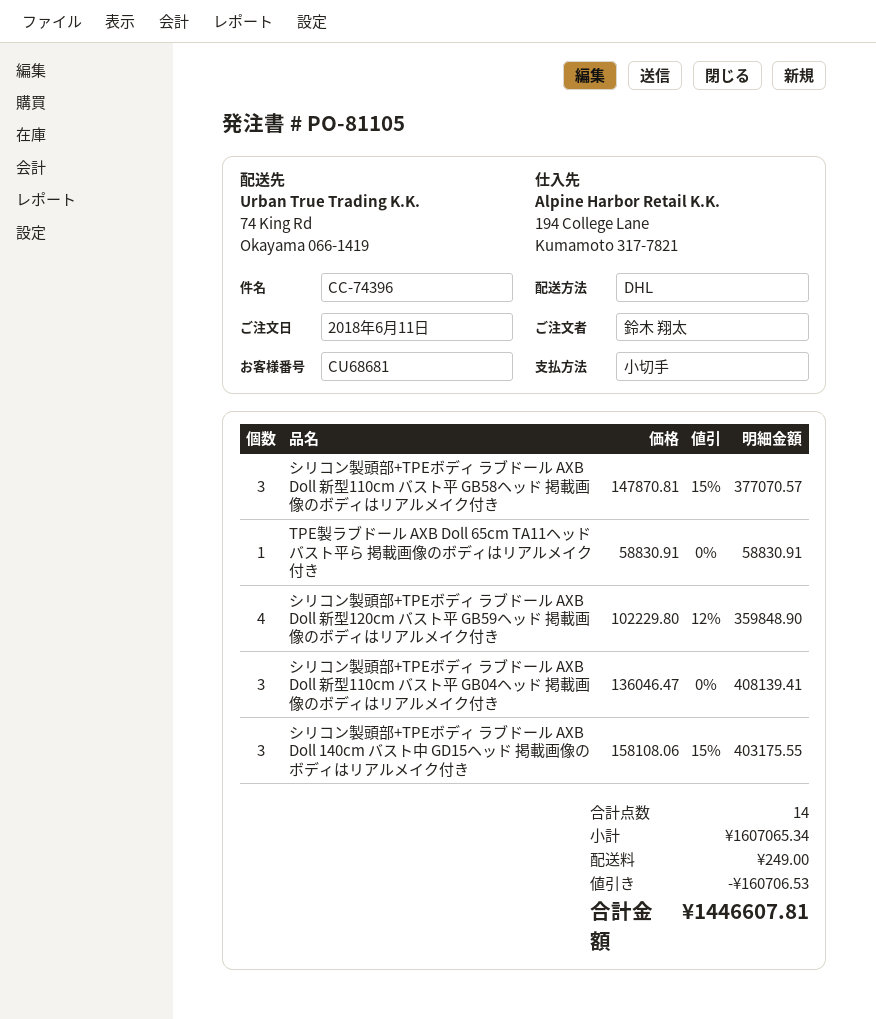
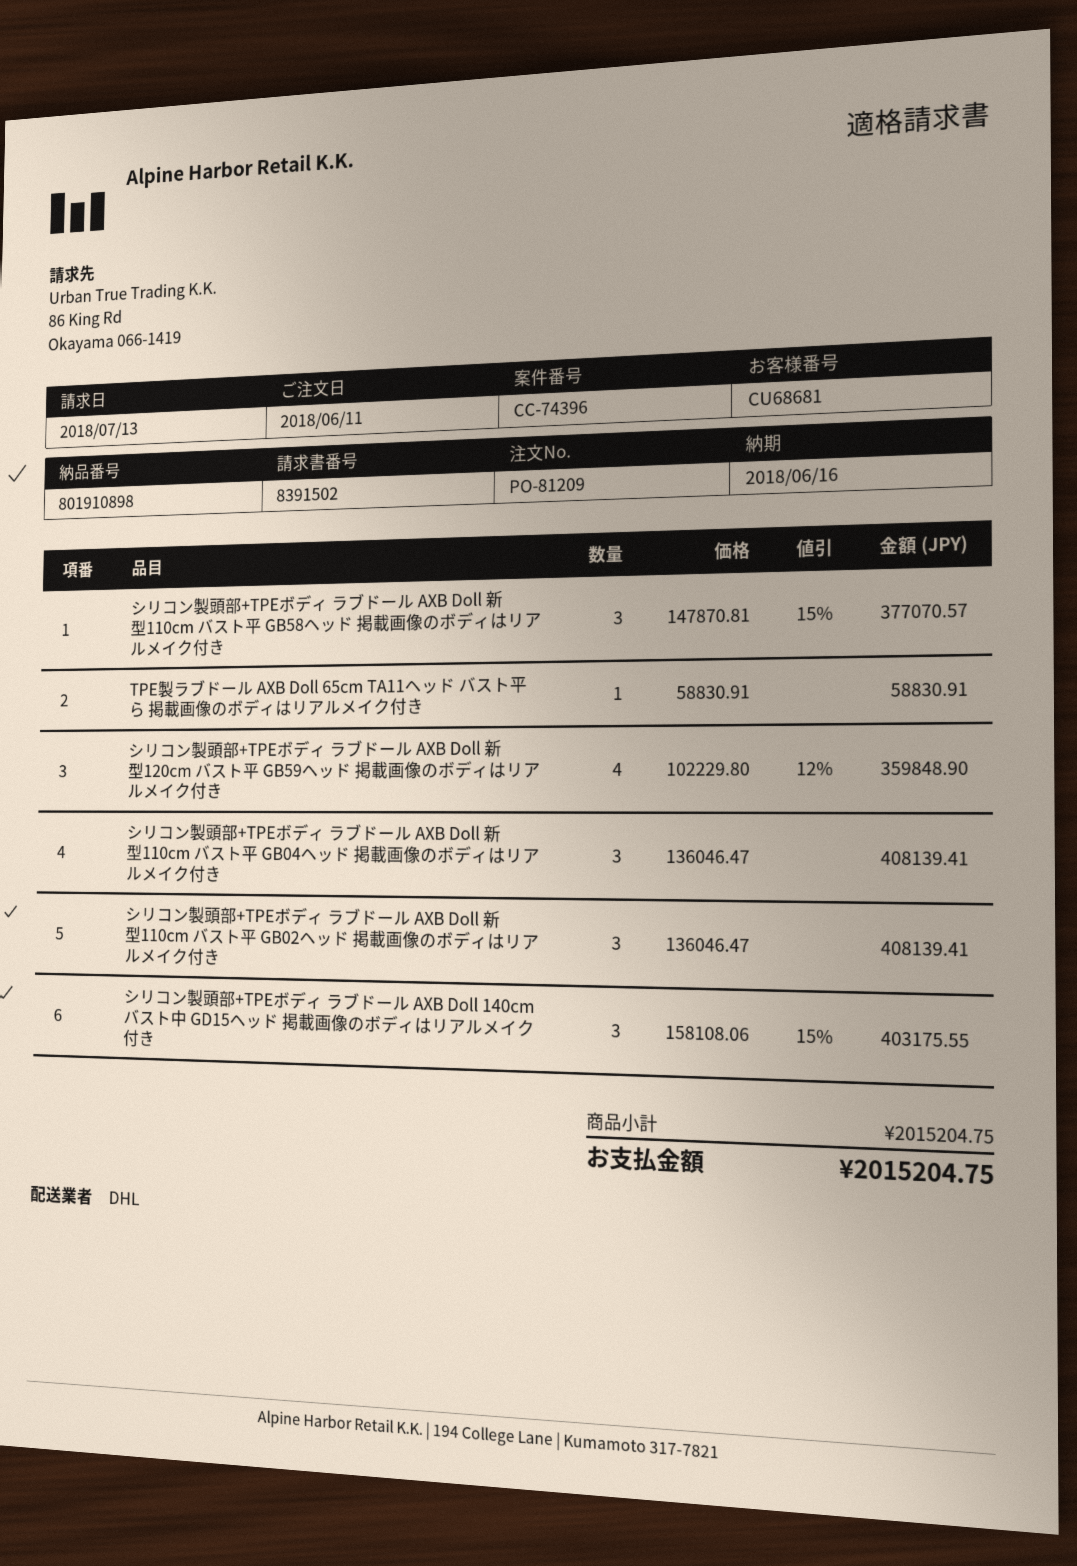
order number: PO-81105 -> PO-81209
シリコン製頭部+TPEボディ ラブドール AXB Doll 新型110cm バスト平 GB02ヘッド 掲載画像のボディはリアルメイク付き: none -> 3 x 136046.47 = 408139.41
subtotal: 1607065.34 -> 2015204.75
discount: 160706.53 -> none
shipping: 249.00 -> none
total: 1446607.81 -> 2015204.75

